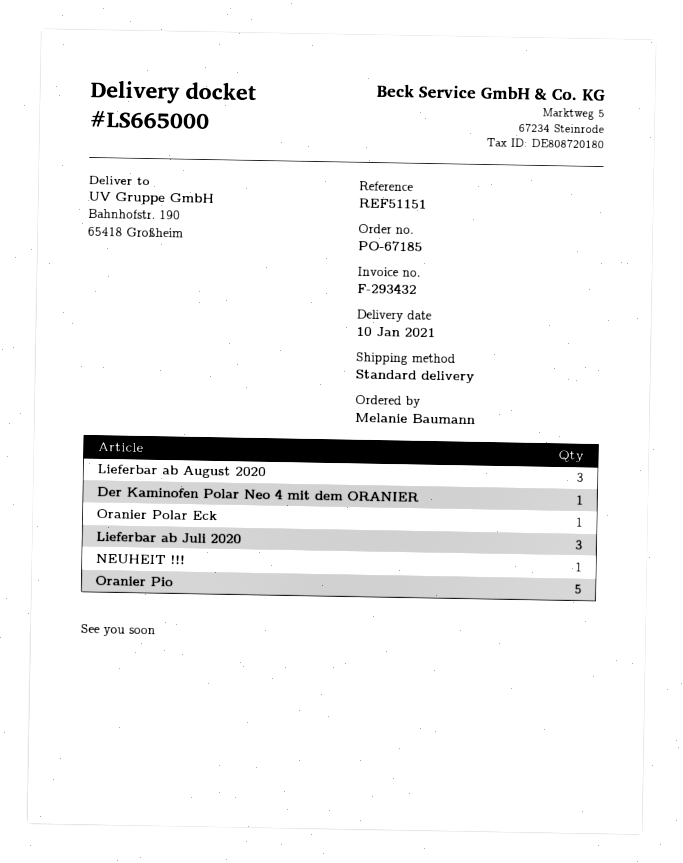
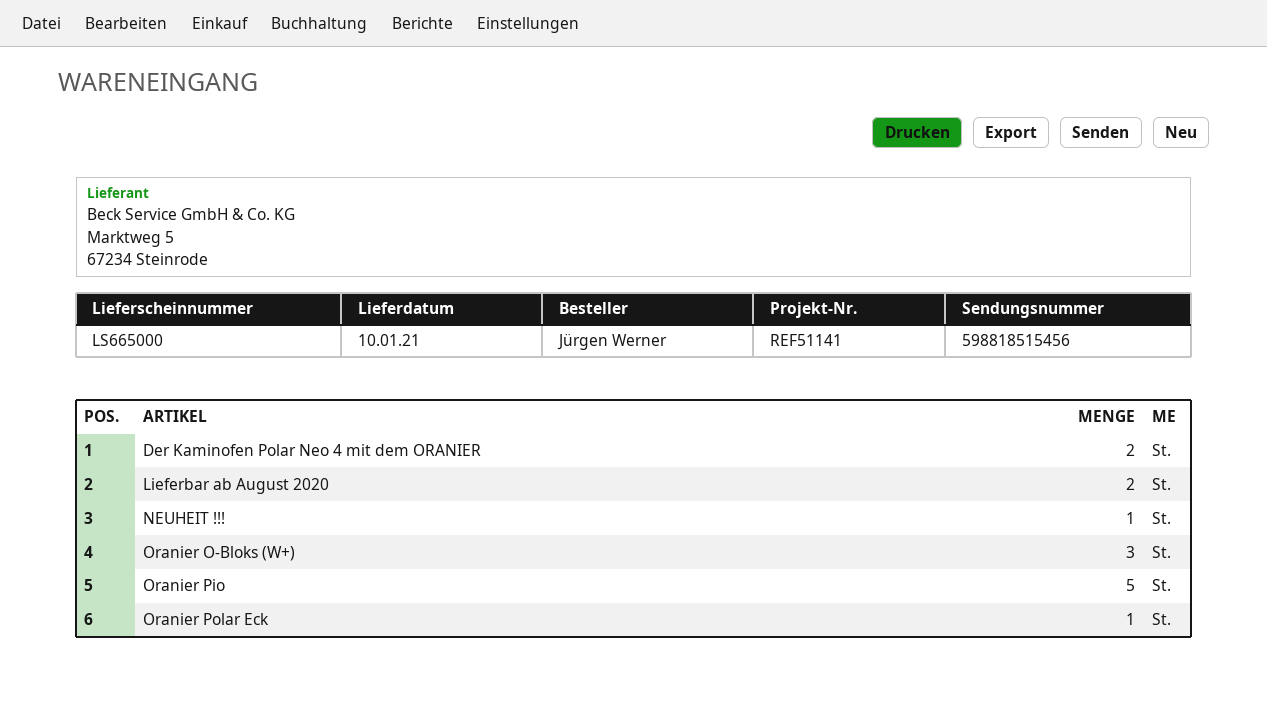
reference: REF51151 -> REF51141
ordered by: Melanie Baumann -> Jürgen Werner
Lieferbar ab August 2020: 3 -> 2
Der Kaminofen Polar Neo 4 mit dem ORANIER: 1 -> 2
Lieferbar ab Juli 2020: 3 -> none
Oranier O-Bloks (W+): none -> 3

